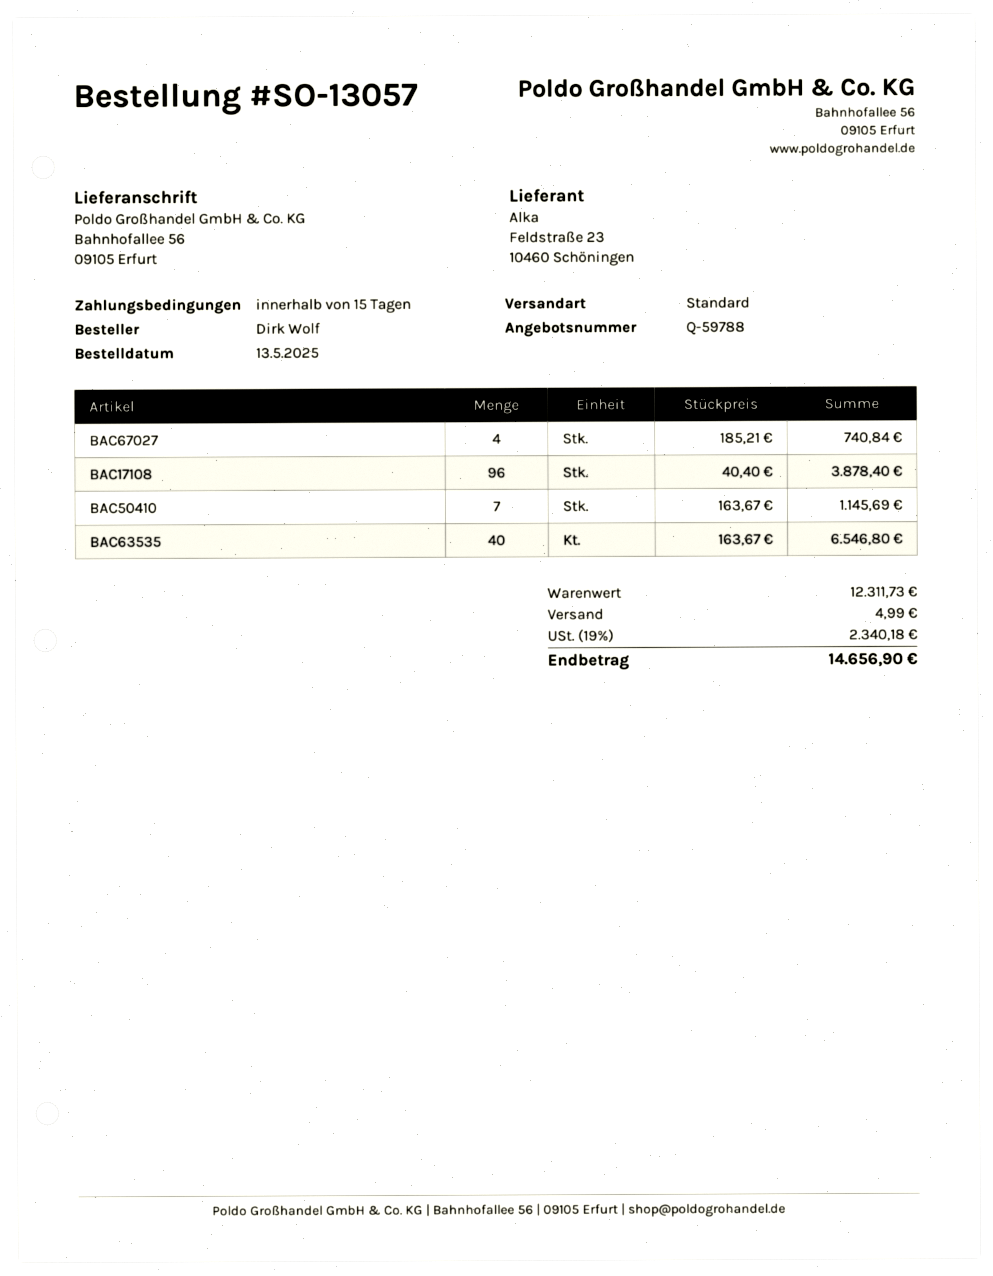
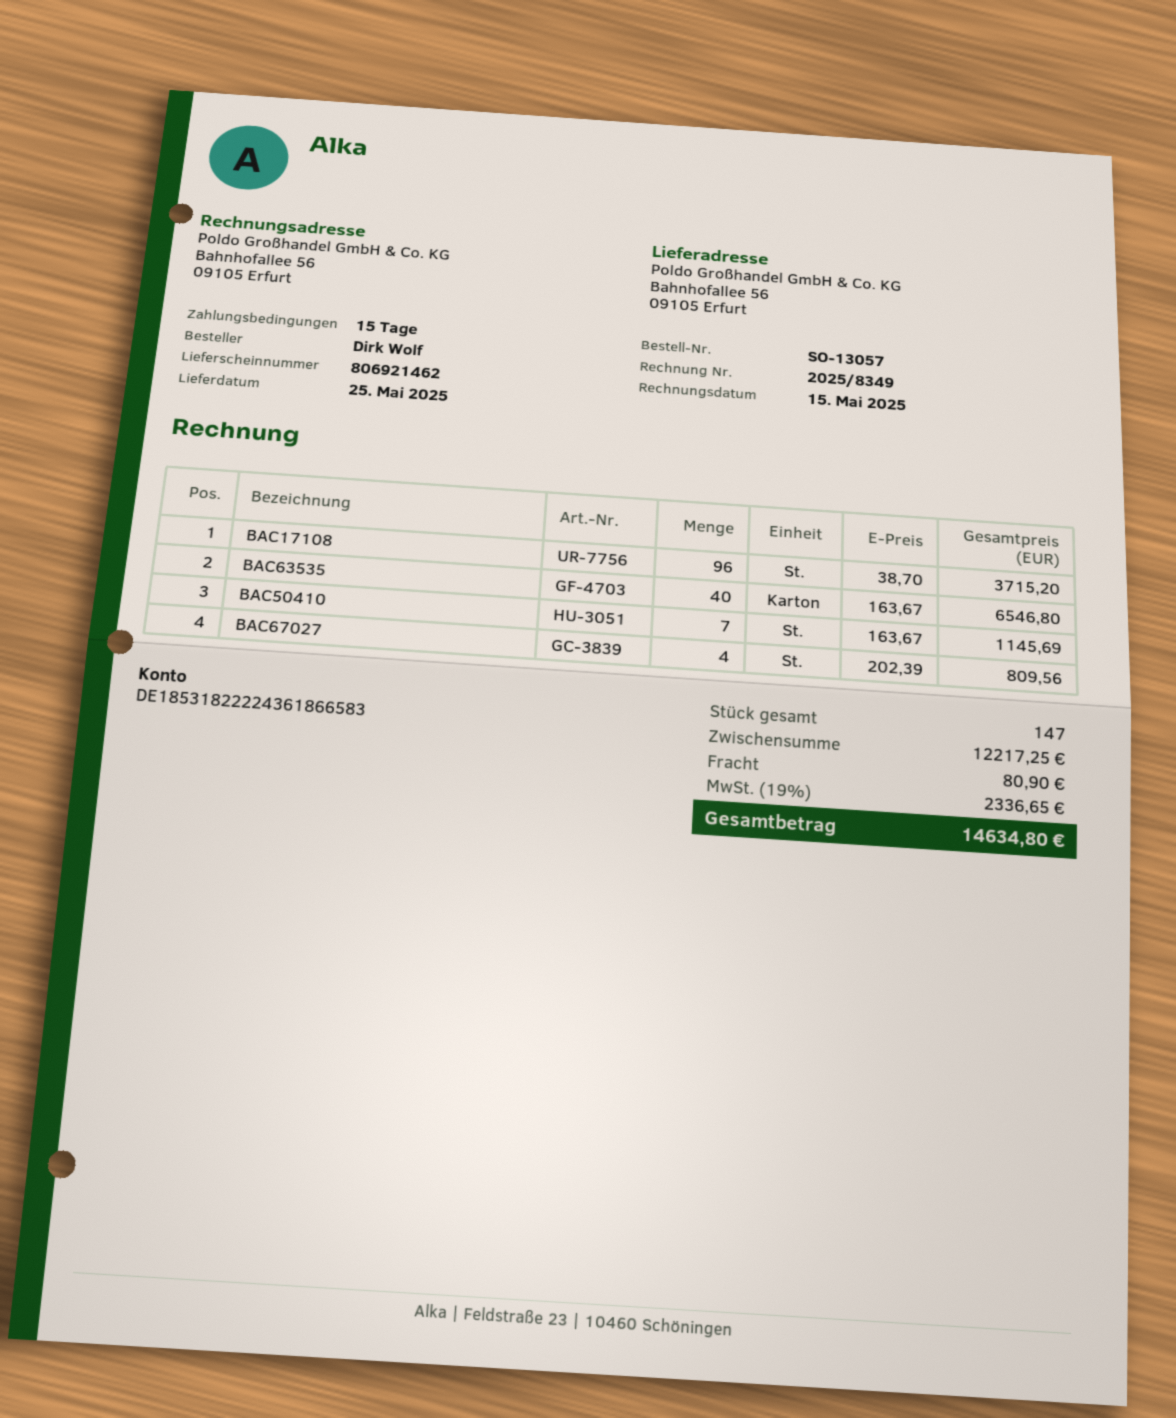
BAC67027: 4 x 185.21 = 740.84 -> 4 x 202.39 = 809.56
BAC17108: 96 x 40.40 = 3878.40 -> 96 x 38.70 = 3715.20
subtotal: 12311.73 -> 12217.25
shipping: 4.99 -> 80.90
tax: 19% = 2340.18 -> 19% = 2336.65
total: 14656.90 -> 14634.80

